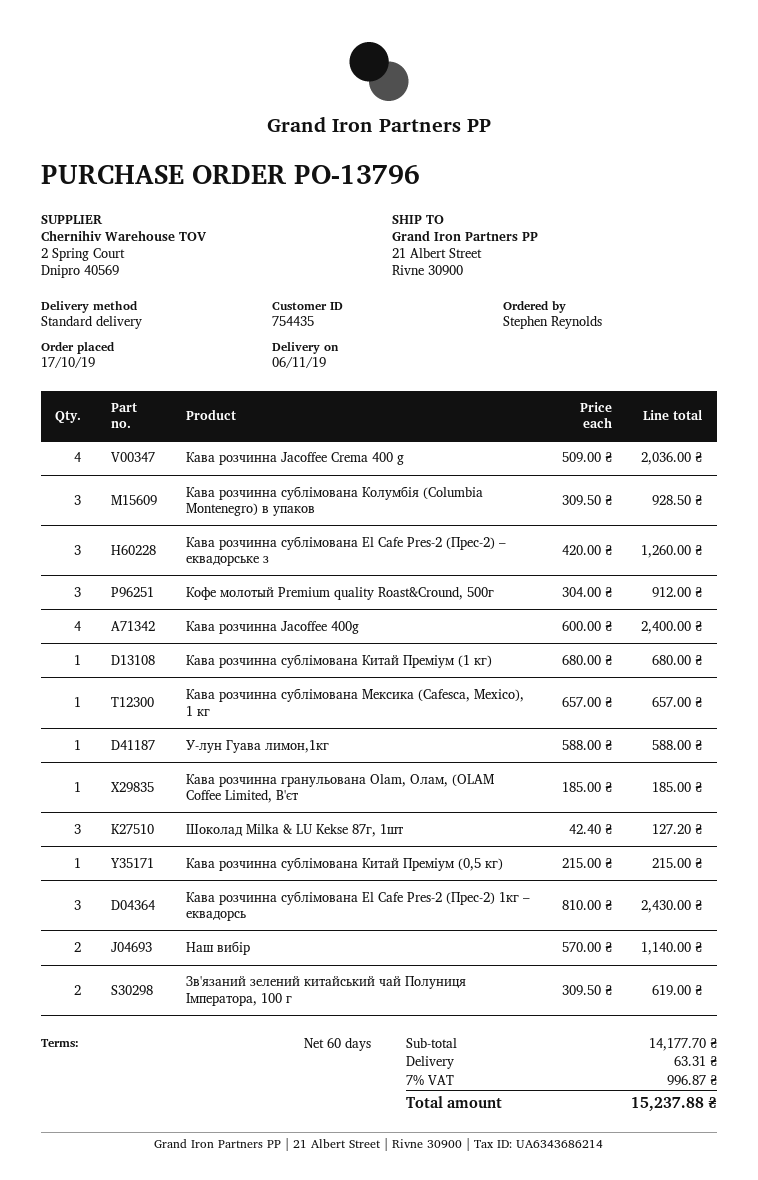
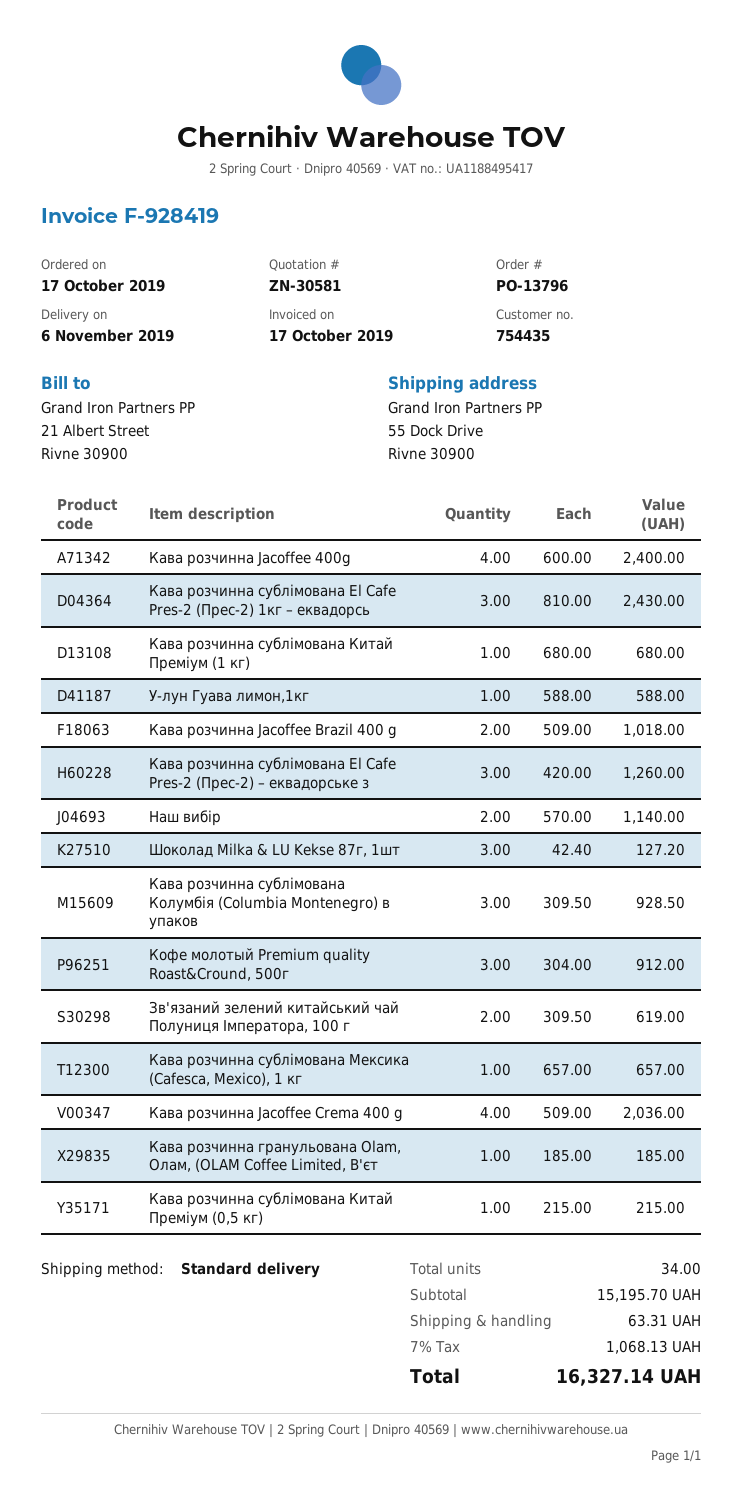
ship to: 21 Albert Street, Rivne 30900 -> 55 Dock Drive, Rivne 30900
Кава розчинна Jacoffee Brazil 400 g: none -> 2 x 509.00 = 1018.00
subtotal: 14177.70 -> 15195.70
tax: 7% = 996.87 -> 7% = 1068.13
total: 15237.88 -> 16327.14

